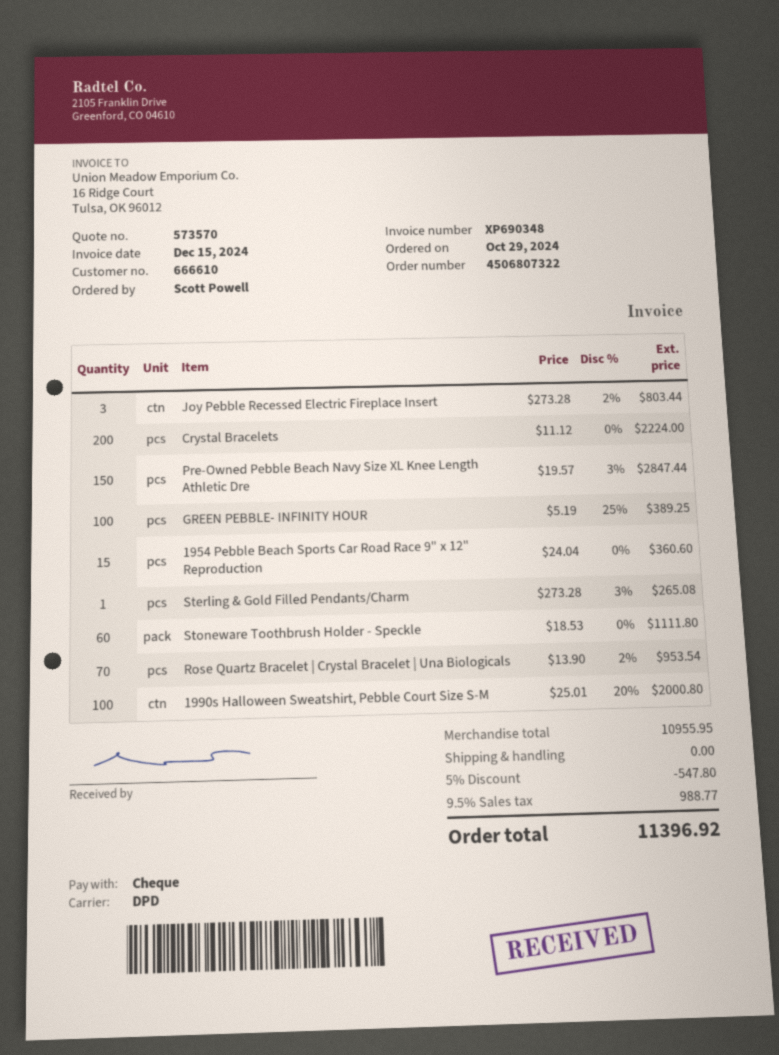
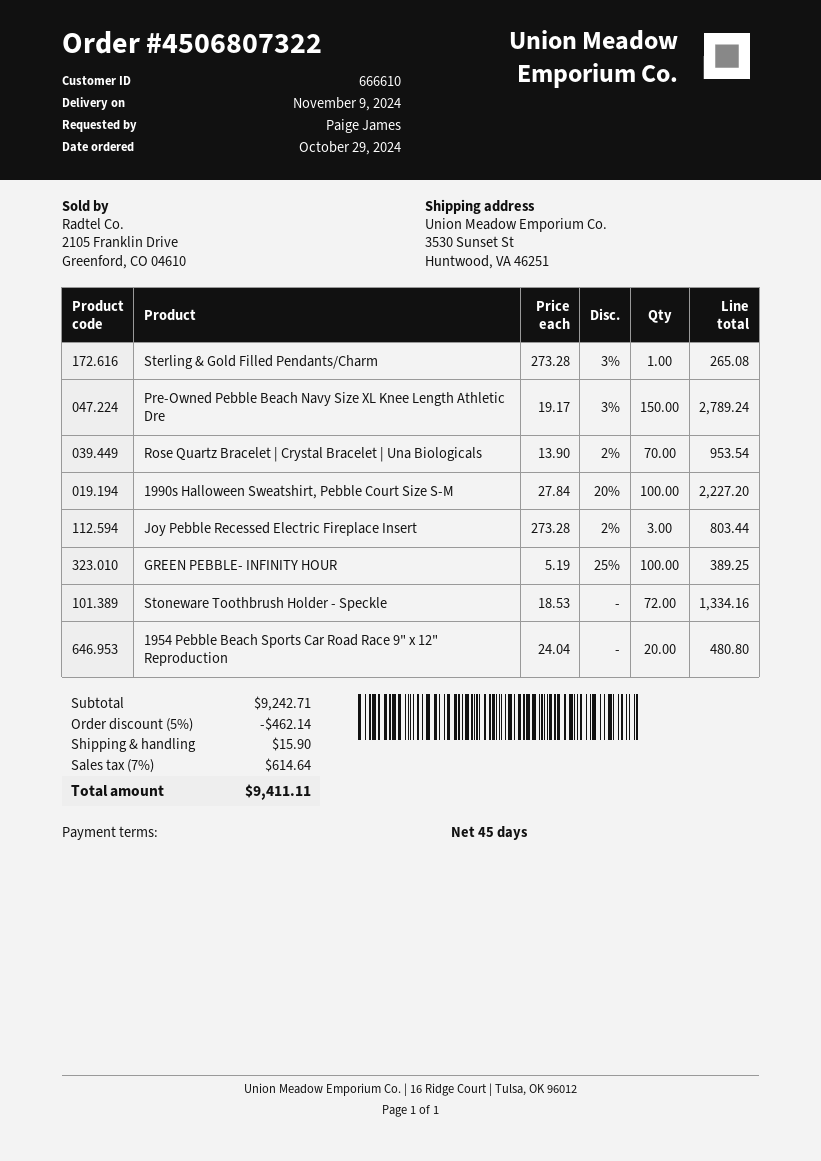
ordered by: Scott Powell -> Paige James
Crystal Bracelets: 200 x 11.12 = 2224.00 -> none
Pre-Owned Pebble Beach Navy Size XL Knee Length Athletic Dre: 150 x 19.57 - 3% = 2847.44 -> 150 x 19.17 - 3% = 2789.24
1954 Pebble Beach Sports Car Road Race 9" x 12" Reproduction: 15 x 24.04 = 360.60 -> 20 x 24.04 = 480.80
Stoneware Toothbrush Holder - Speckle: 60 x 18.53 = 1111.80 -> 72 x 18.53 = 1334.16
1990s Halloween Sweatshirt, Pebble Court Size S-M: 100 x 25.01 - 20% = 2000.80 -> 100 x 27.84 - 20% = 2227.20
subtotal: 10955.95 -> 9242.71
discount: 5% = 547.80 -> 5% = 462.14
shipping: 0.00 -> 15.90
tax: 9.5% = 988.77 -> 7% = 614.64
total: 11396.92 -> 9411.11

